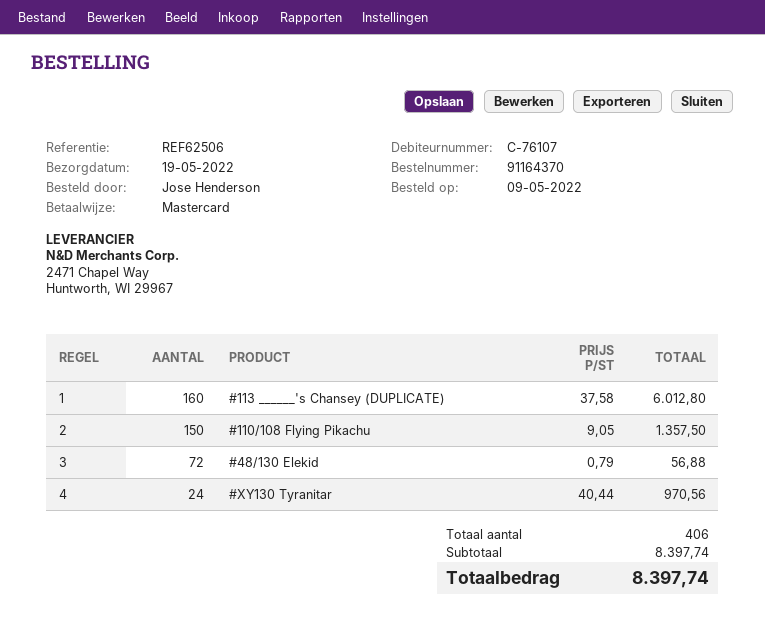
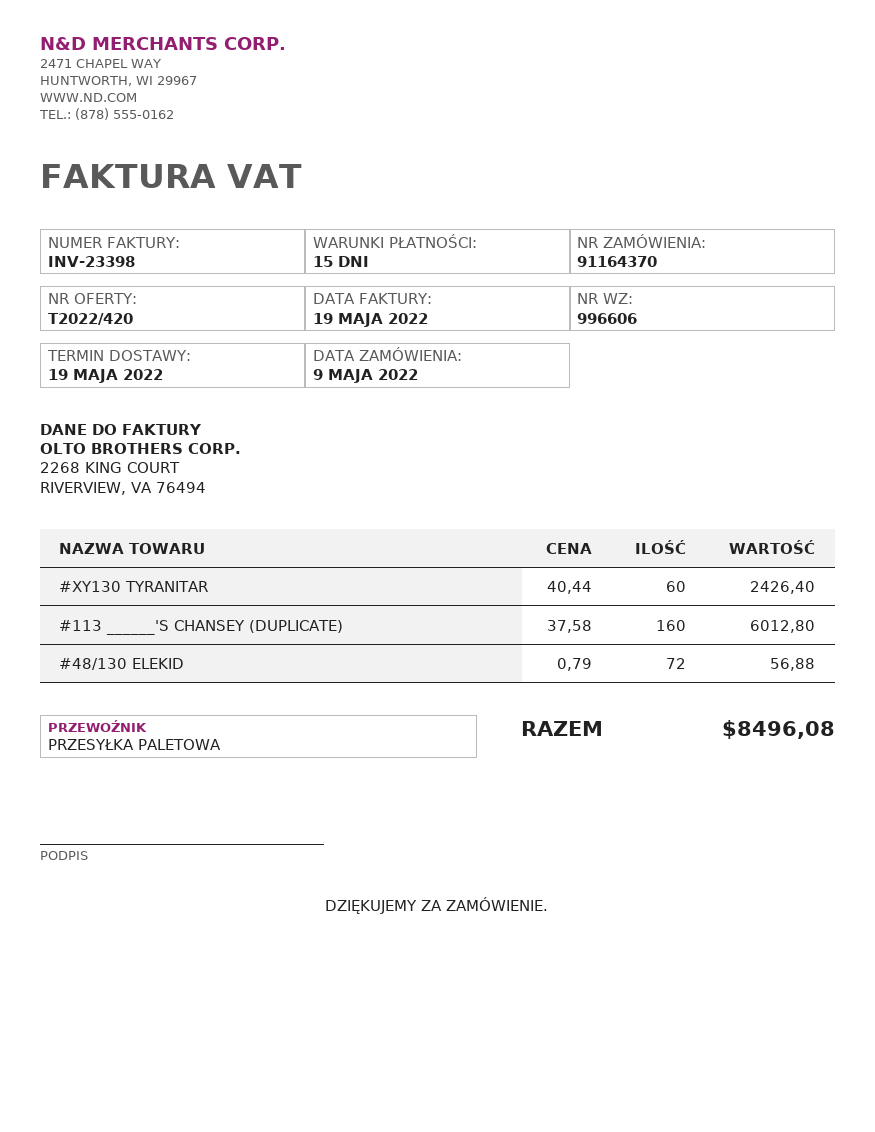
#110/108 Flying Pikachu: 150 x 9.05 = 1357.50 -> none
#XY130 Tyranitar: 24 x 40.44 = 970.56 -> 60 x 40.44 = 2426.40
total: 8397.74 -> 8496.08

